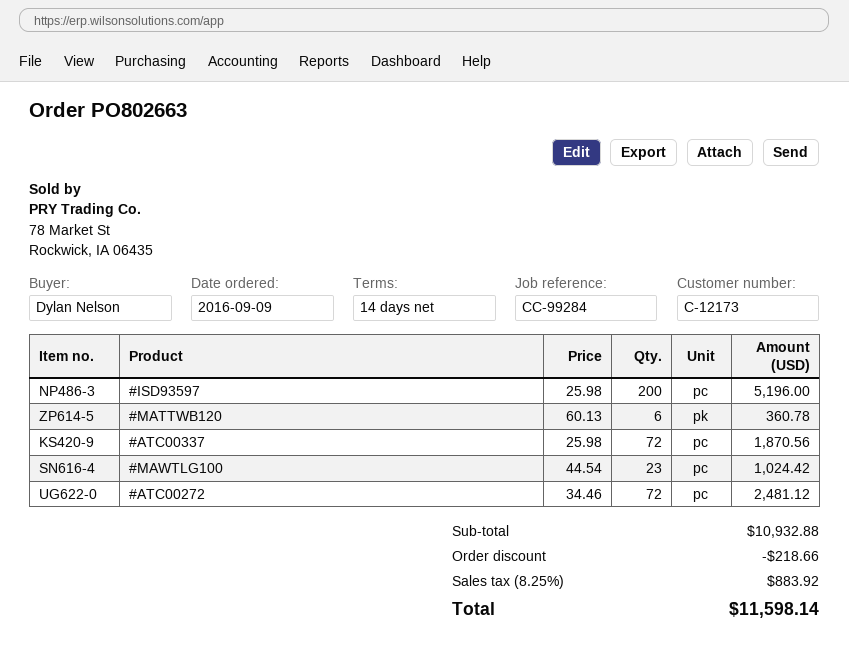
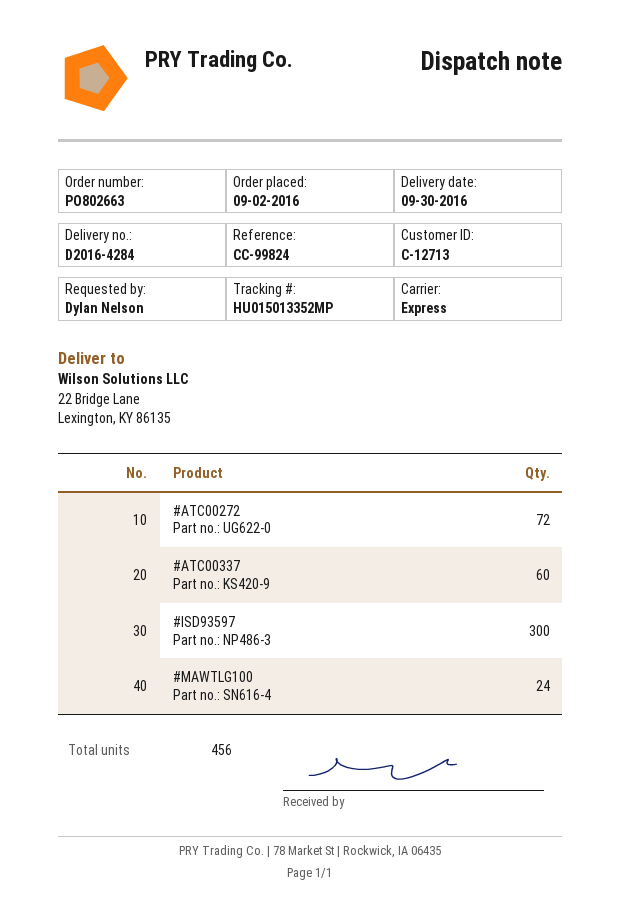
order date: 2016-09-09 -> 2016-09-02
customer number: C-12173 -> C-12713
reference: CC-99284 -> CC-99824
#ISD93597: 200 -> 300
#MATTWB120: 6 -> none
#ATC00337: 72 -> 60
#MAWTLG100: 23 -> 24

